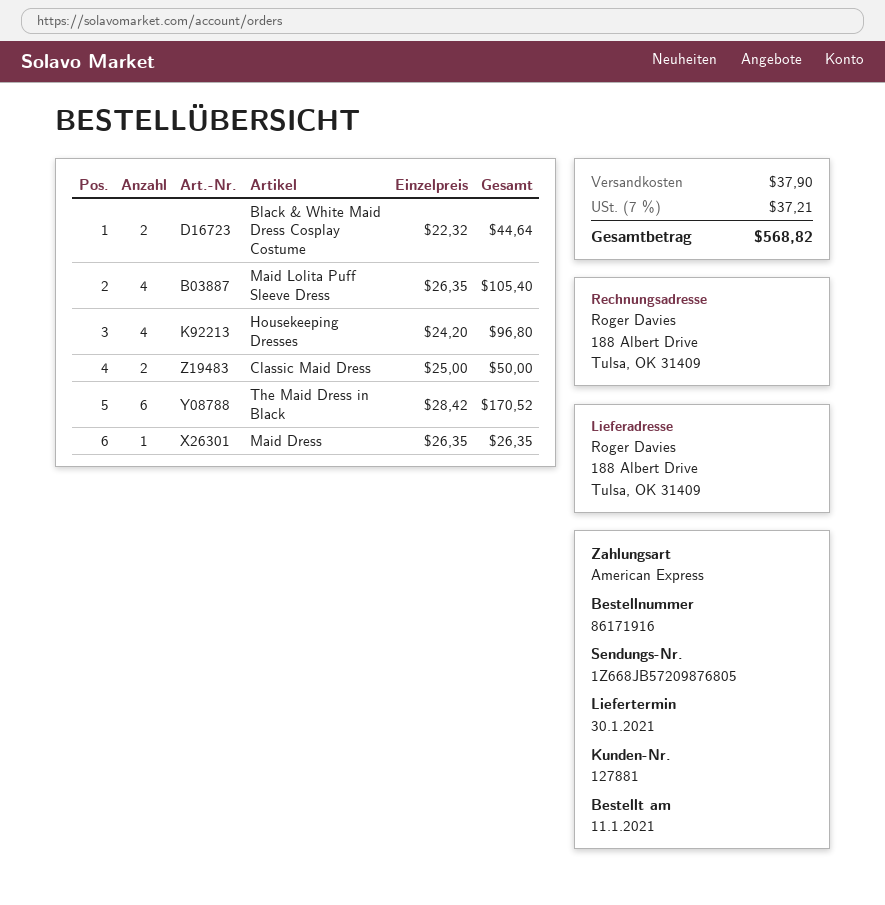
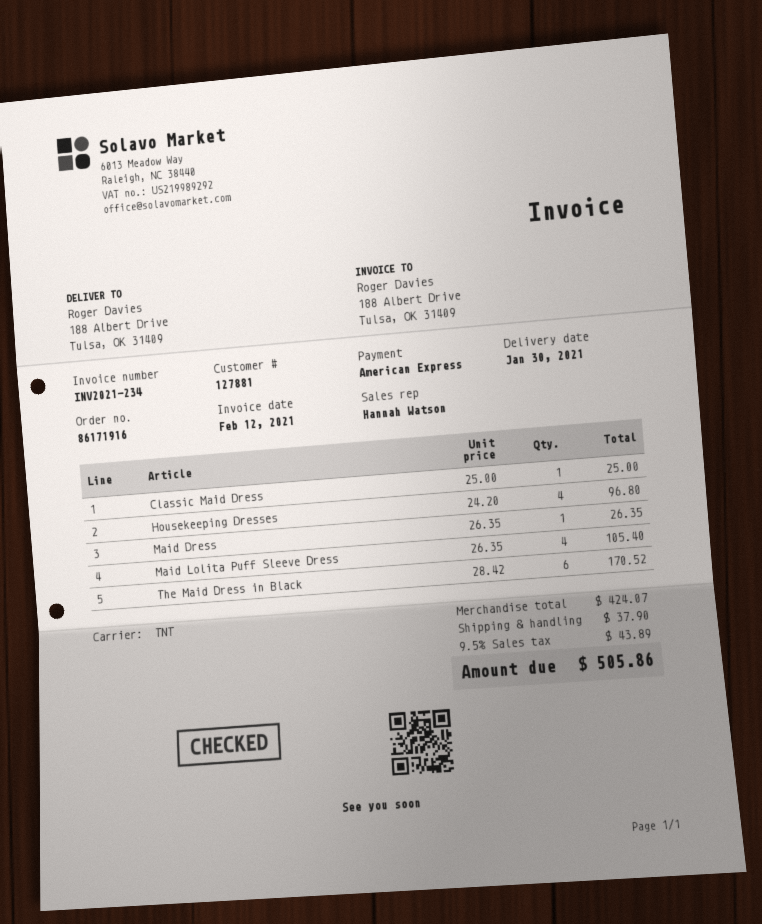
Black & White Maid Dress Cosplay Costume: 2 x 22.32 = 44.64 -> none
Classic Maid Dress: 2 x 25.00 = 50.00 -> 1 x 25.00 = 25.00
tax: 7% = 37.21 -> 9.5% = 43.89
total: 568.82 -> 505.86

